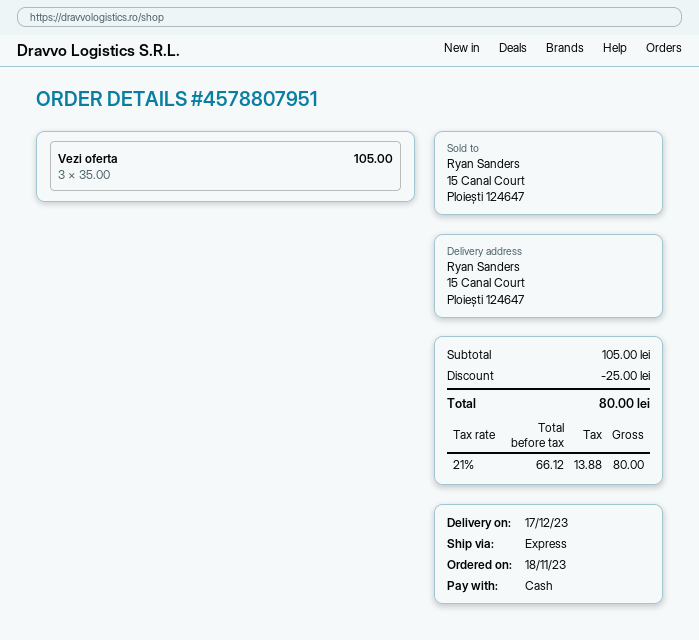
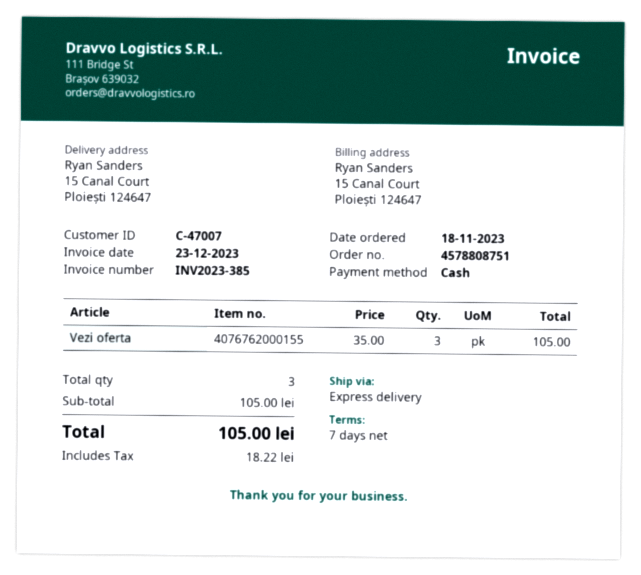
order number: 4578807951 -> 4578808751
discount: 25.00 -> none
tax: 13.88 -> 18.22
total: 80.00 -> 105.00

